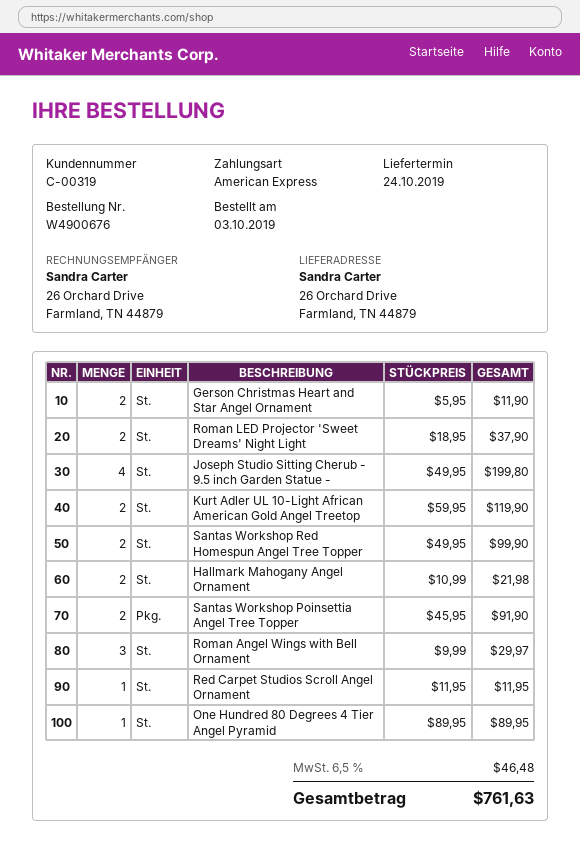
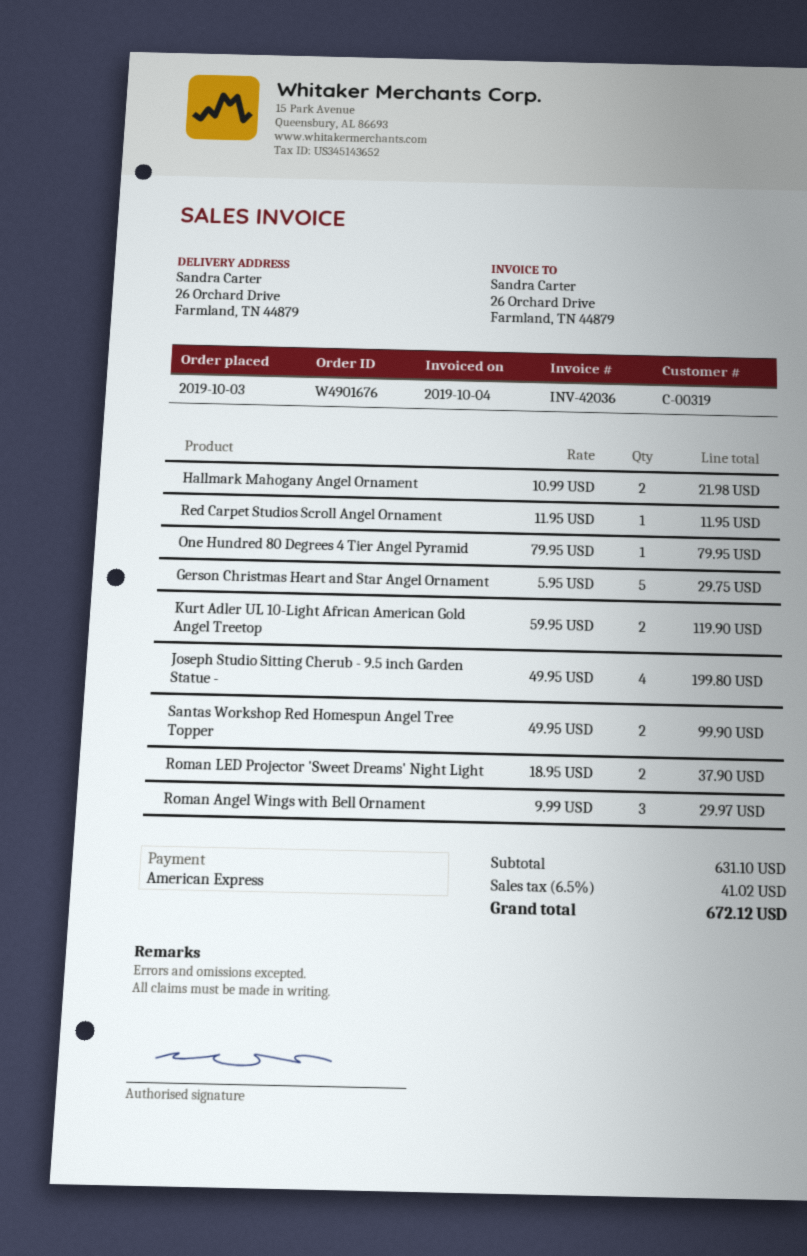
order number: W4900676 -> W4901676
Gerson Christmas Heart and Star Angel Ornament: 2 x 5.95 = 11.90 -> 5 x 5.95 = 29.75
Santas Workshop Poinsettia Angel Tree Topper: 2 x 45.95 = 91.90 -> none
One Hundred 80 Degrees 4 Tier Angel Pyramid: 1 x 89.95 = 89.95 -> 1 x 79.95 = 79.95
tax: 6.5% = 46.48 -> 6.5% = 41.02
total: 761.63 -> 672.12

